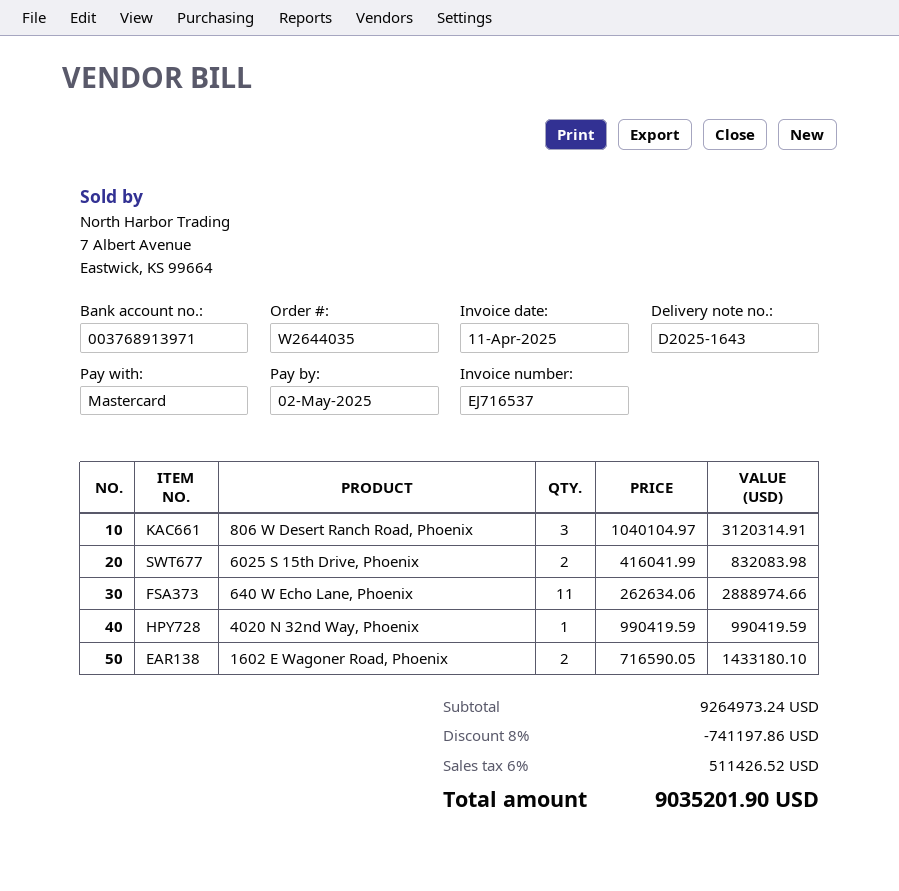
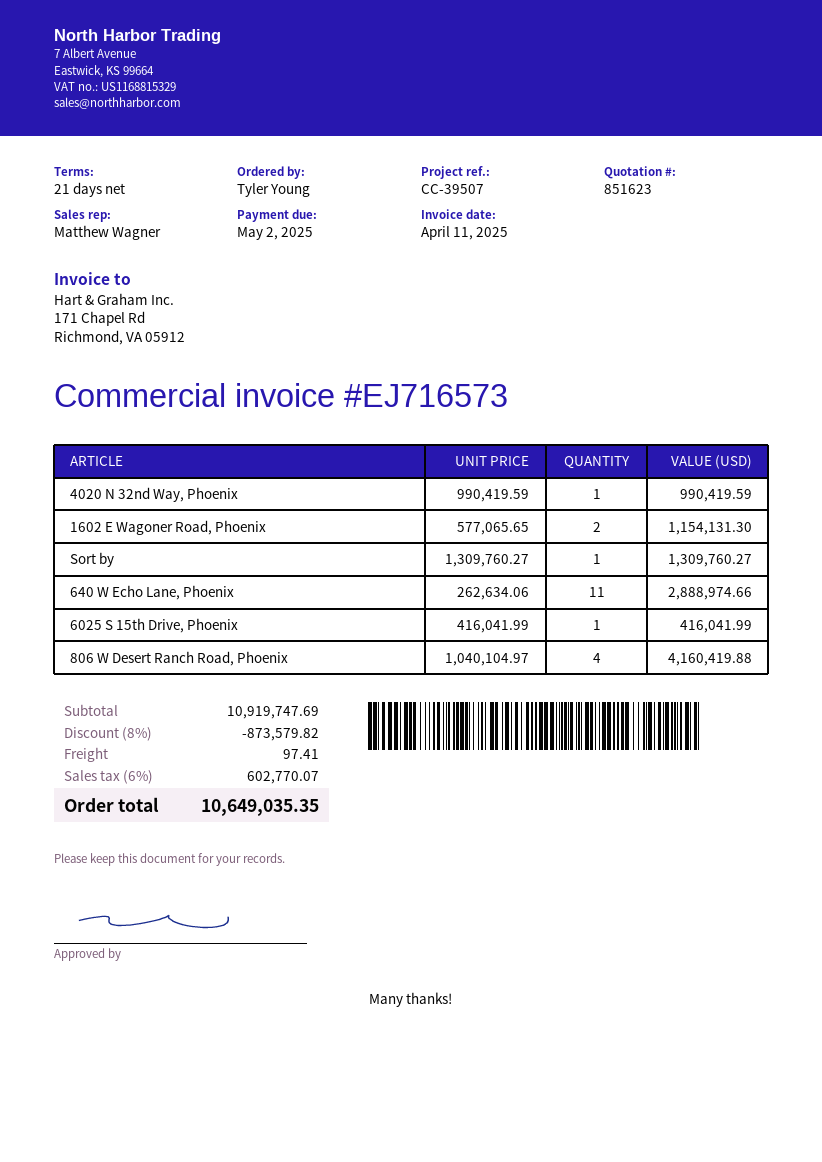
invoice number: EJ716537 -> EJ716573
806 W Desert Ranch Road, Phoenix: 3 x 1040104.97 = 3120314.91 -> 4 x 1040104.97 = 4160419.88
6025 S 15th Drive, Phoenix: 2 x 416041.99 = 832083.98 -> 1 x 416041.99 = 416041.99
1602 E Wagoner Road, Phoenix: 2 x 716590.05 = 1433180.10 -> 2 x 577065.65 = 1154131.30
Sort by: none -> 1 x 1309760.27 = 1309760.27
subtotal: 9264973.24 -> 10919747.69
discount: 8% = 741197.86 -> 8% = 873579.82
shipping: none -> 97.41
tax: 6% = 511426.52 -> 6% = 602770.07
total: 9035201.90 -> 10649035.35

